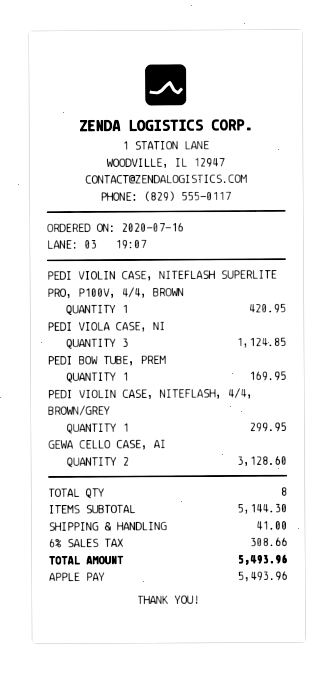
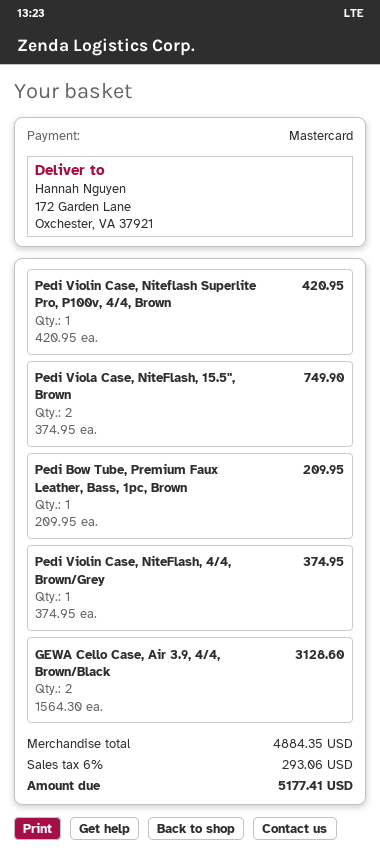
payment method: Apple Pay -> Mastercard
PEDI VIOLA CASE, NI: 3 for 1124.85 -> 2 for 749.90
PEDI BOW TUBE, PREM: 1 for 169.95 -> 1 for 209.95
PEDI VIOLIN CASE, NITEFLASH, 4/4, BROWN/GREY: 1 for 299.95 -> 1 for 374.95
subtotal: 5144.30 -> 4884.35
shipping: 41.00 -> none
tax: 6% = 308.66 -> 6% = 293.06
total: 5493.96 -> 5177.41

